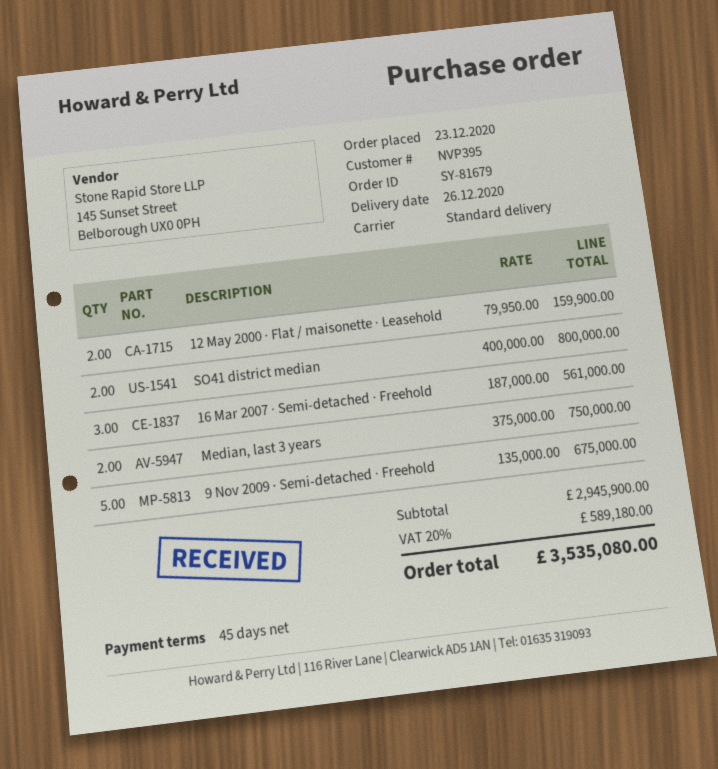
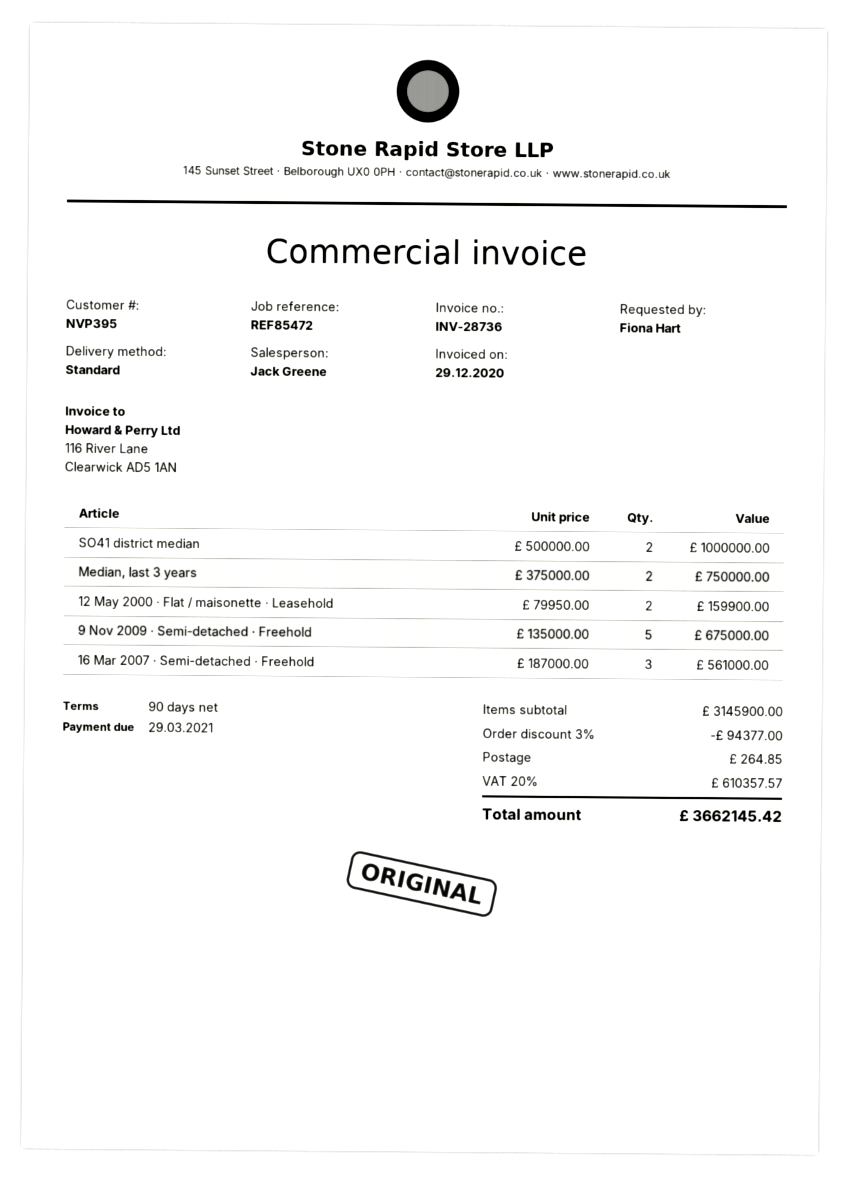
payment terms: 45 days -> 90 days
SO41 district median: 2 x 400000.00 = 800000.00 -> 2 x 500000.00 = 1000000.00
subtotal: 2945900.00 -> 3145900.00
discount: none -> 3% = 94377.00
shipping: none -> 264.85
tax: 20% = 589180.00 -> 20% = 610357.57
total: 3535080.00 -> 3662145.42

